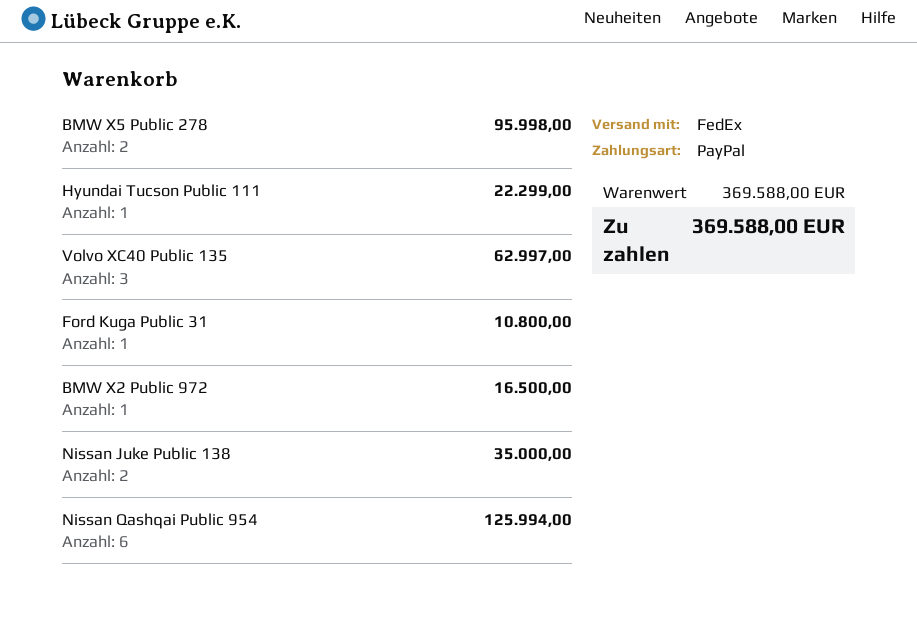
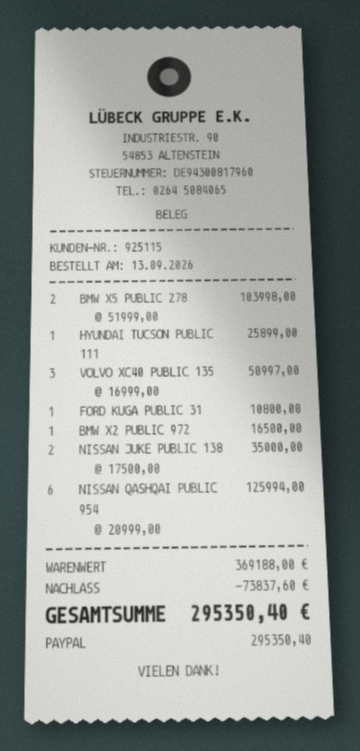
BMW X5 Public 278: 2 for 95998.00 -> 2 for 103998.00
Hyundai Tucson Public 111: 1 for 22299.00 -> 1 for 25899.00
Volvo XC40 Public 135: 3 for 62997.00 -> 3 for 50997.00
subtotal: 369588.00 -> 369188.00
discount: none -> 73837.60
total: 369588.00 -> 295350.40

